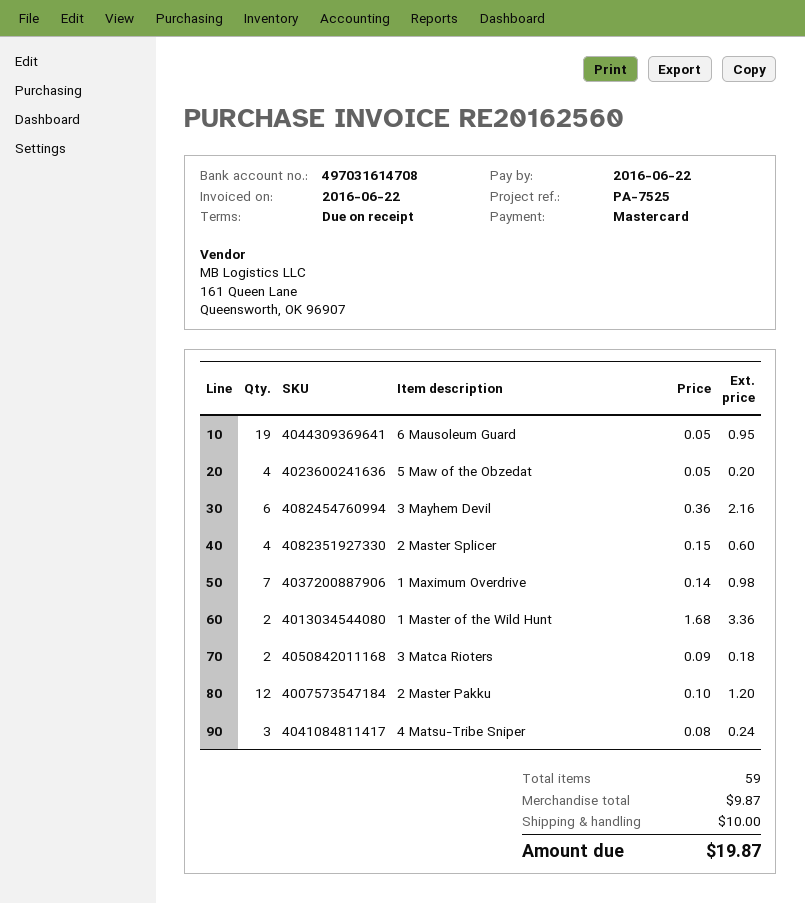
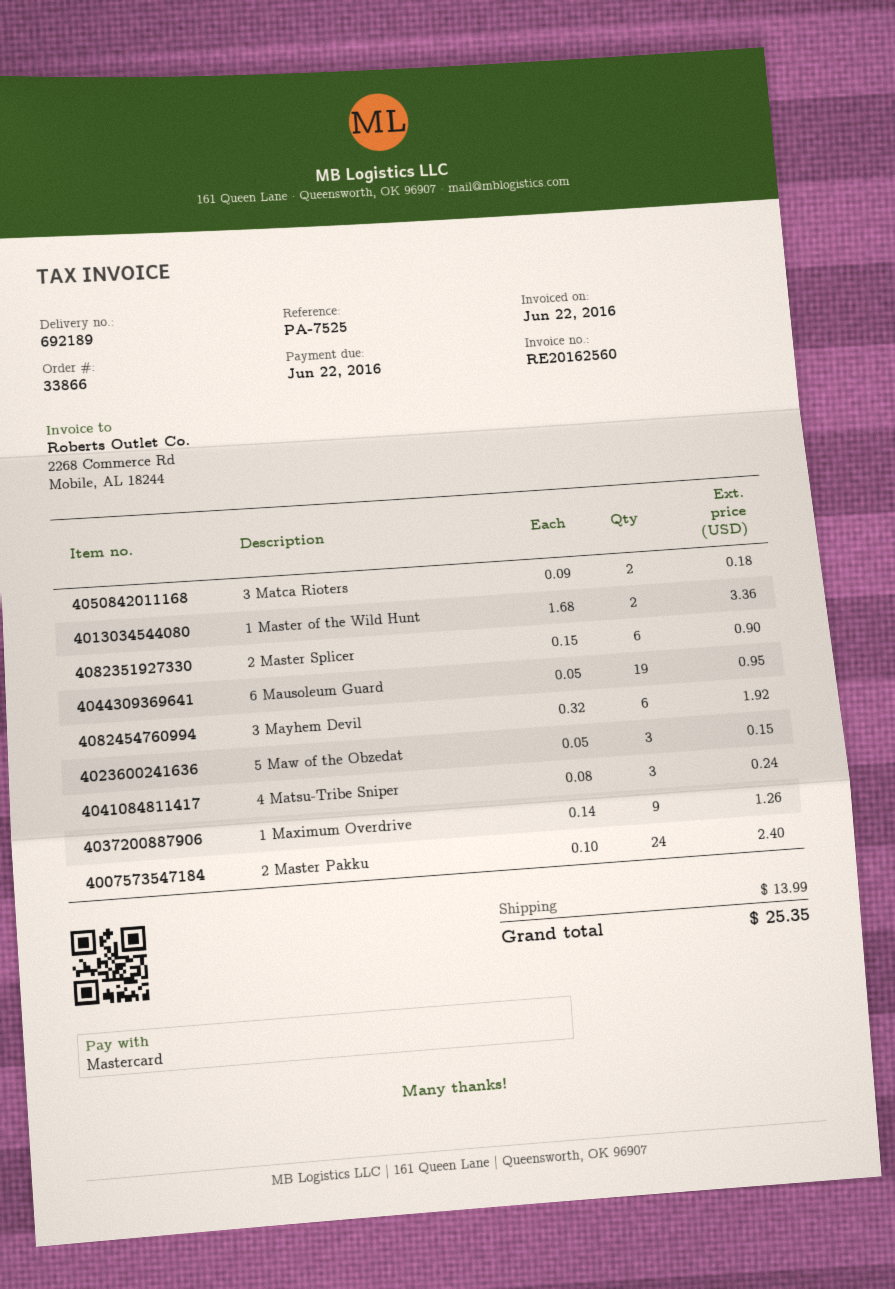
5 Maw of the Obzedat: 4 x 0.05 = 0.20 -> 3 x 0.05 = 0.15
3 Mayhem Devil: 6 x 0.36 = 2.16 -> 6 x 0.32 = 1.92
2 Master Splicer: 4 x 0.15 = 0.60 -> 6 x 0.15 = 0.90
1 Maximum Overdrive: 7 x 0.14 = 0.98 -> 9 x 0.14 = 1.26
2 Master Pakku: 12 x 0.10 = 1.20 -> 24 x 0.10 = 2.40
shipping: 10.00 -> 13.99
total: 19.87 -> 25.35

